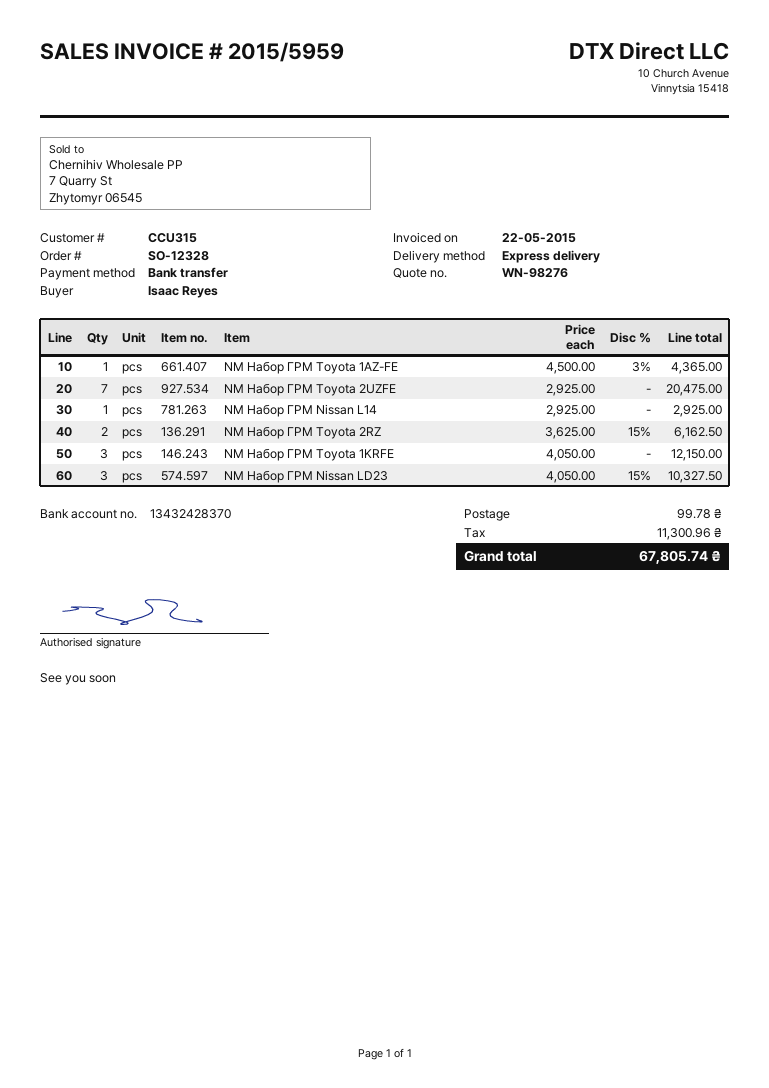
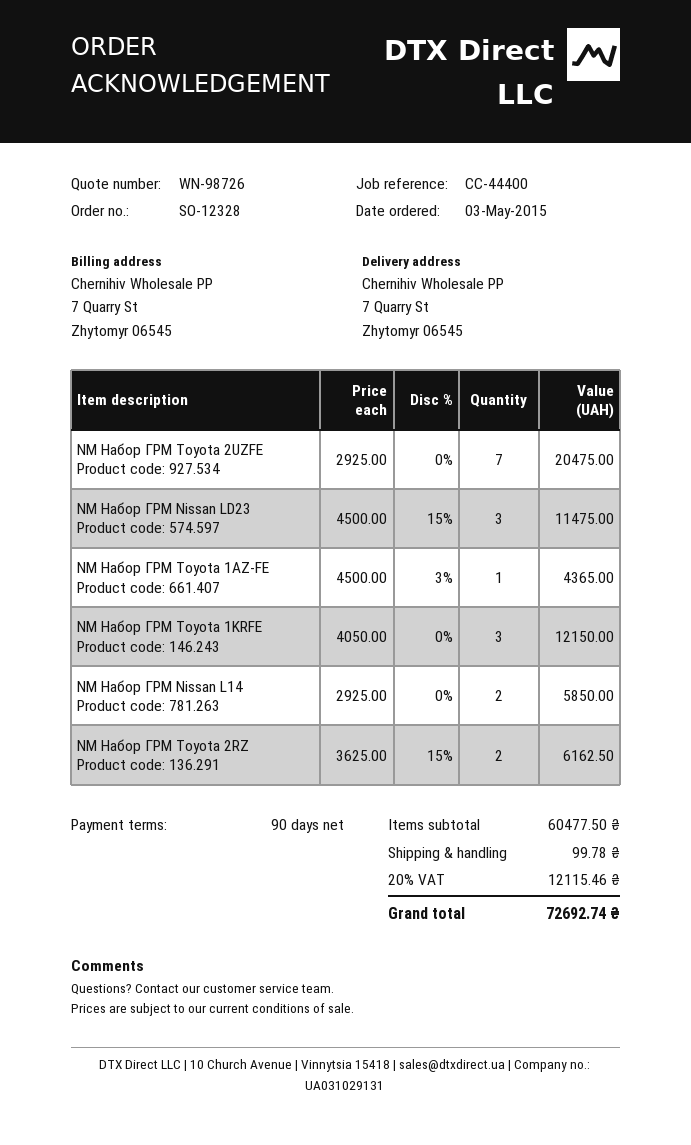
quote number: WN-98276 -> WN-98726
NM Набор ГРМ Nissan L14: 1 x 2925.00 = 2925.00 -> 2 x 2925.00 = 5850.00
NM Набор ГРМ Nissan LD23: 3 x 4050.00 - 15% = 10327.50 -> 3 x 4500.00 - 15% = 11475.00
tax: 11300.96 -> 12115.46
total: 67805.74 -> 72692.74

